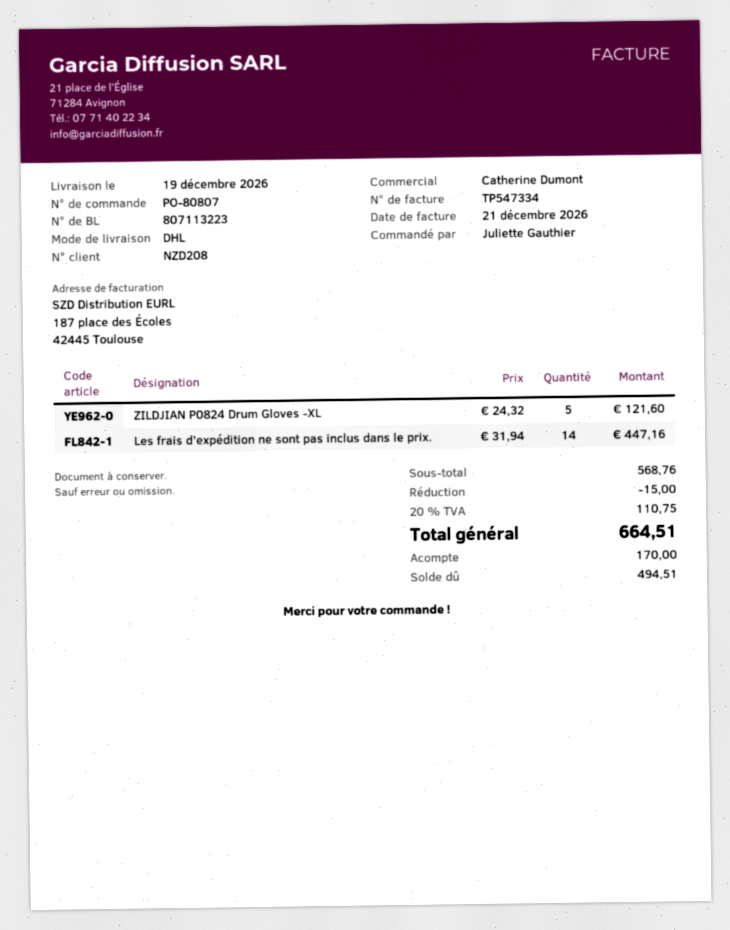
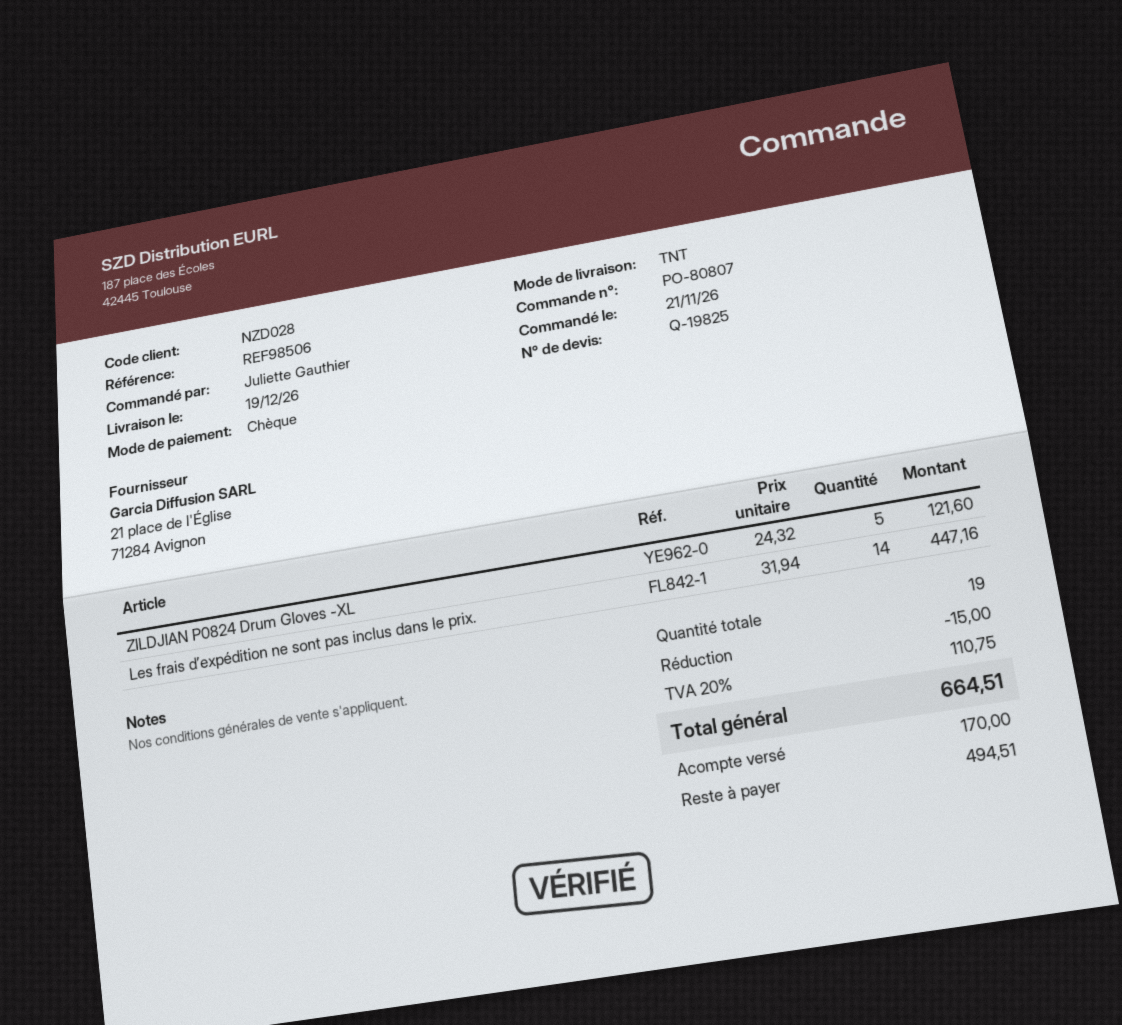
customer number: NZD208 -> NZD028
shipping method: DHL -> TNT

